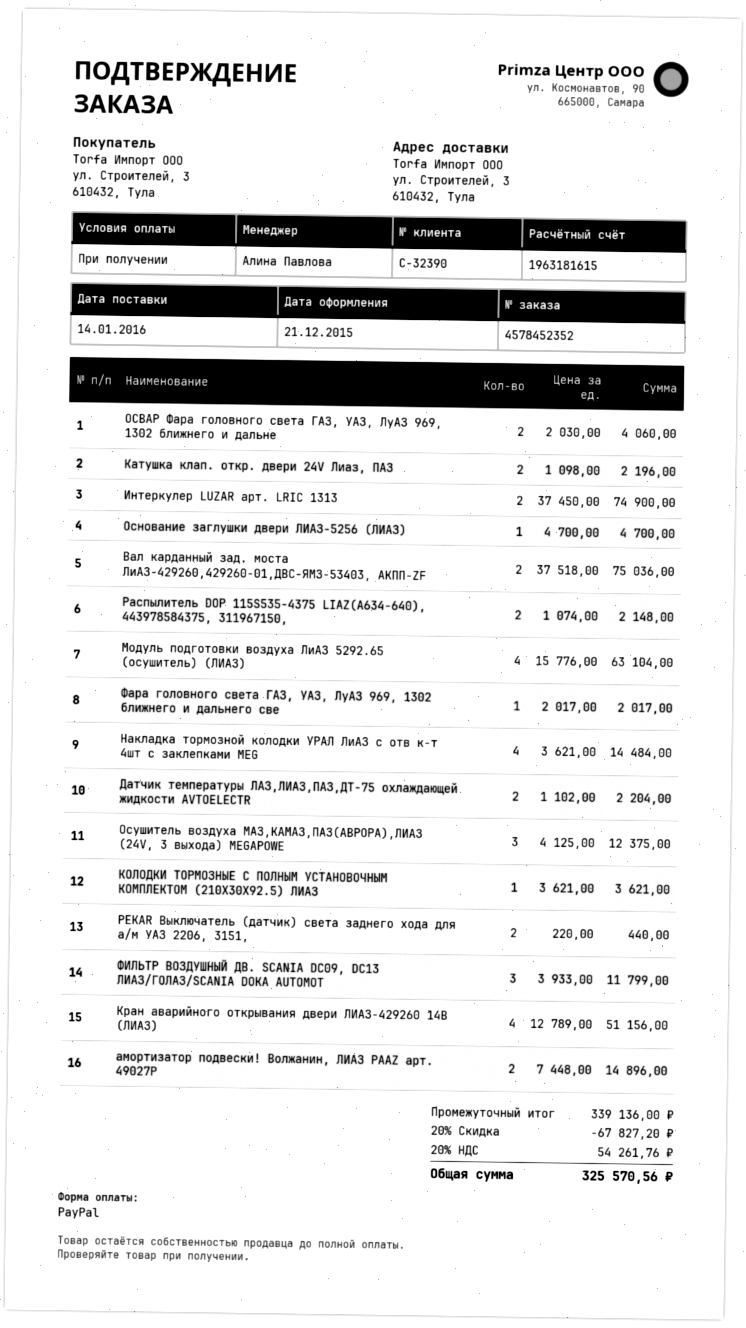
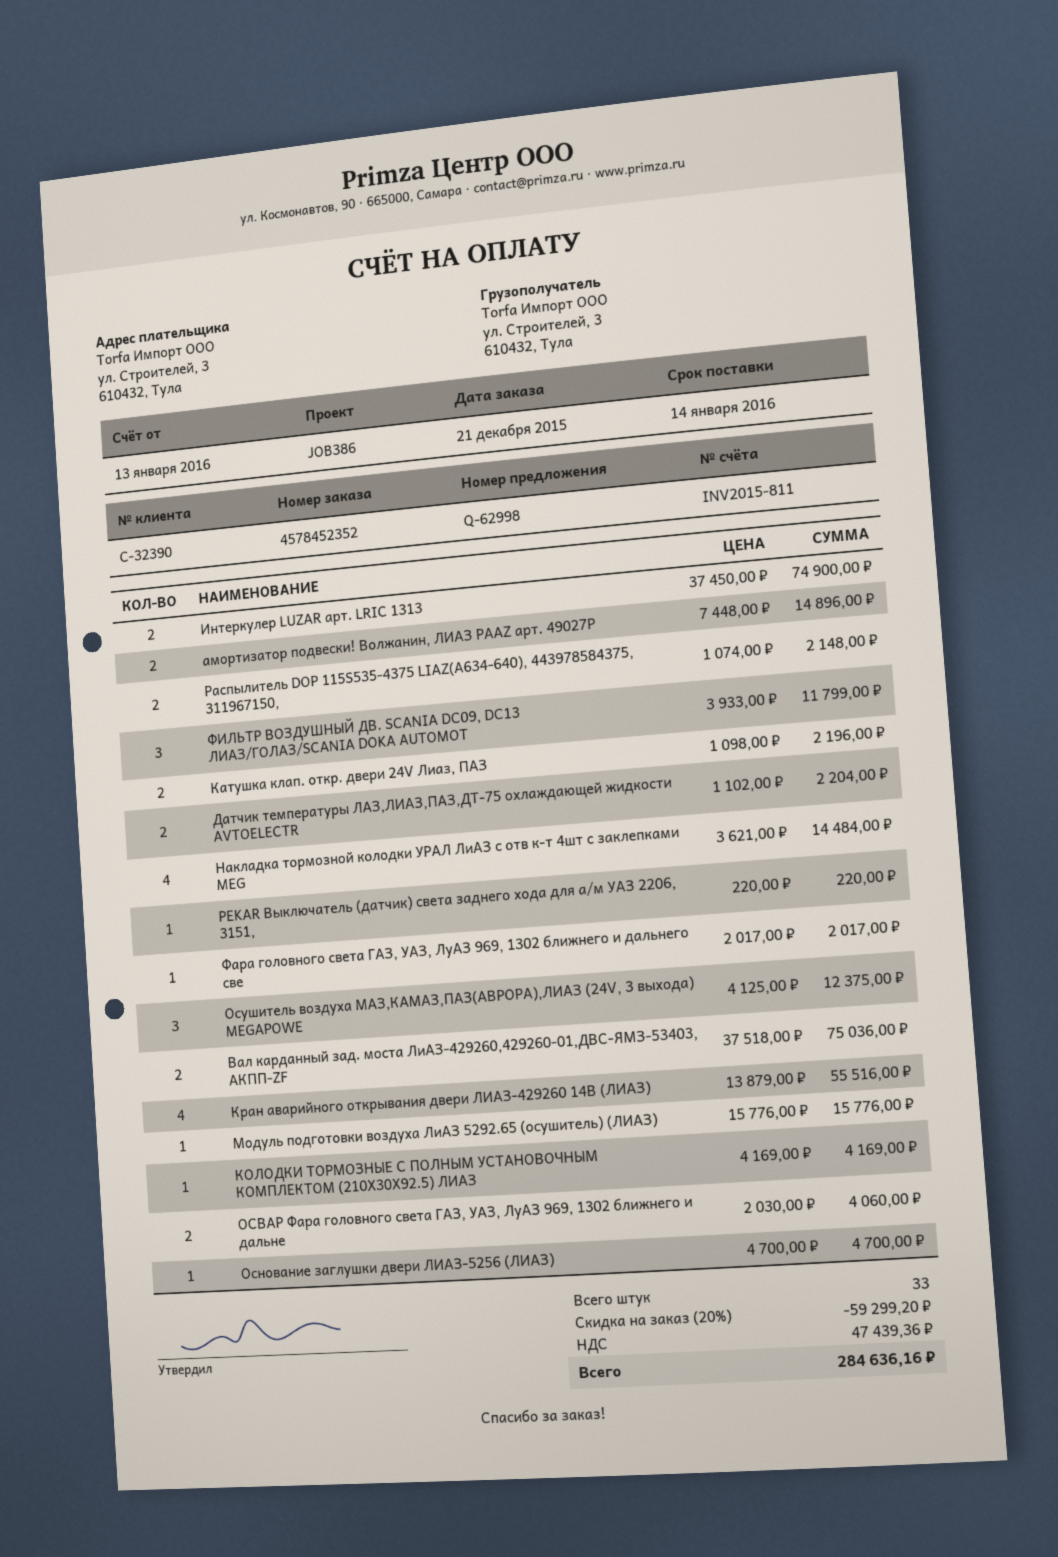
Модуль подготовки воздуха ЛиАЗ 5292.65 (осушитель) (ЛИАЗ): 4 x 15776.00 = 63104.00 -> 1 x 15776.00 = 15776.00
КОЛОДКИ ТОРМОЗНЫЕ С ПОЛНЫМ УСТАНОВОЧНЫМ КОМПЛЕКТОМ (210Х30Х92.5) ЛИАЗ: 1 x 3621.00 = 3621.00 -> 1 x 4169.00 = 4169.00
PEKAR Выключатель (датчик) света заднего хода для а/м УАЗ 2206, 3151,: 2 x 220.00 = 440.00 -> 1 x 220.00 = 220.00
Кран аварийного открывания двери ЛИАЗ-429260 14В (ЛИАЗ): 4 x 12789.00 = 51156.00 -> 4 x 13879.00 = 55516.00
discount: 20% = 67827.20 -> 20% = 59299.20
tax: 54261.76 -> 47439.36
total: 325570.56 -> 284636.16

